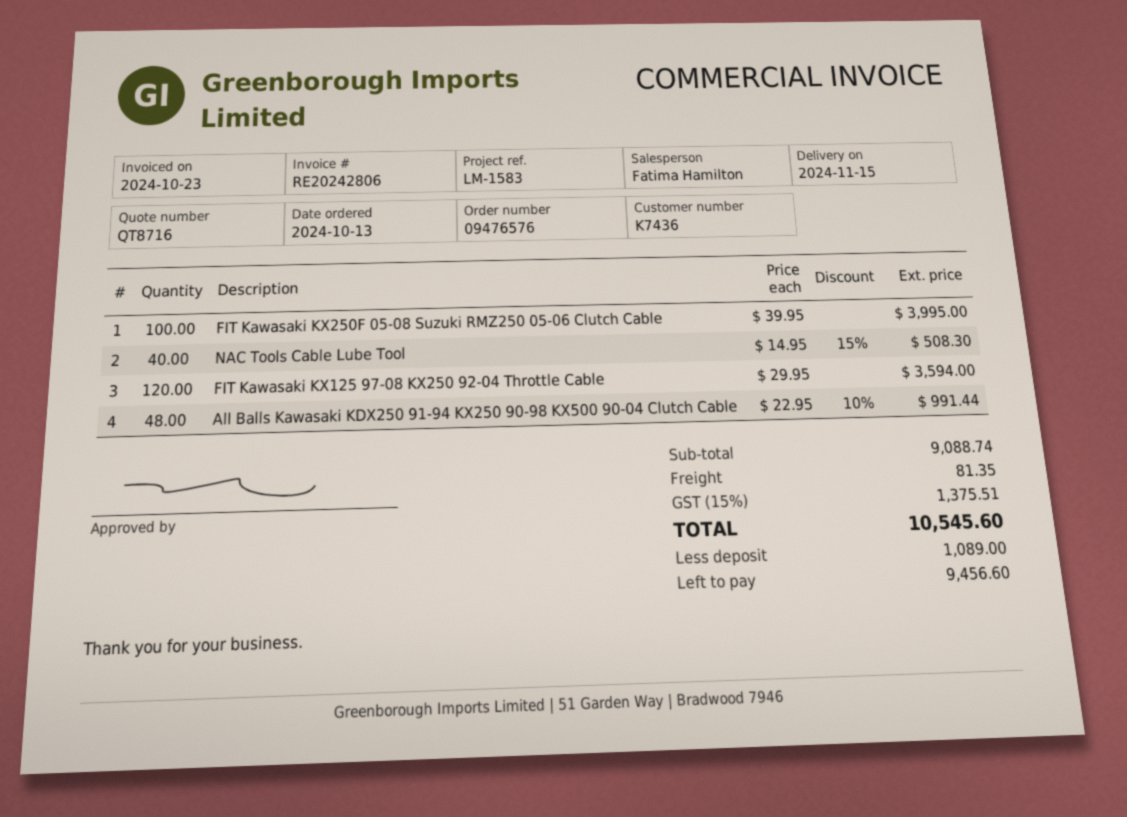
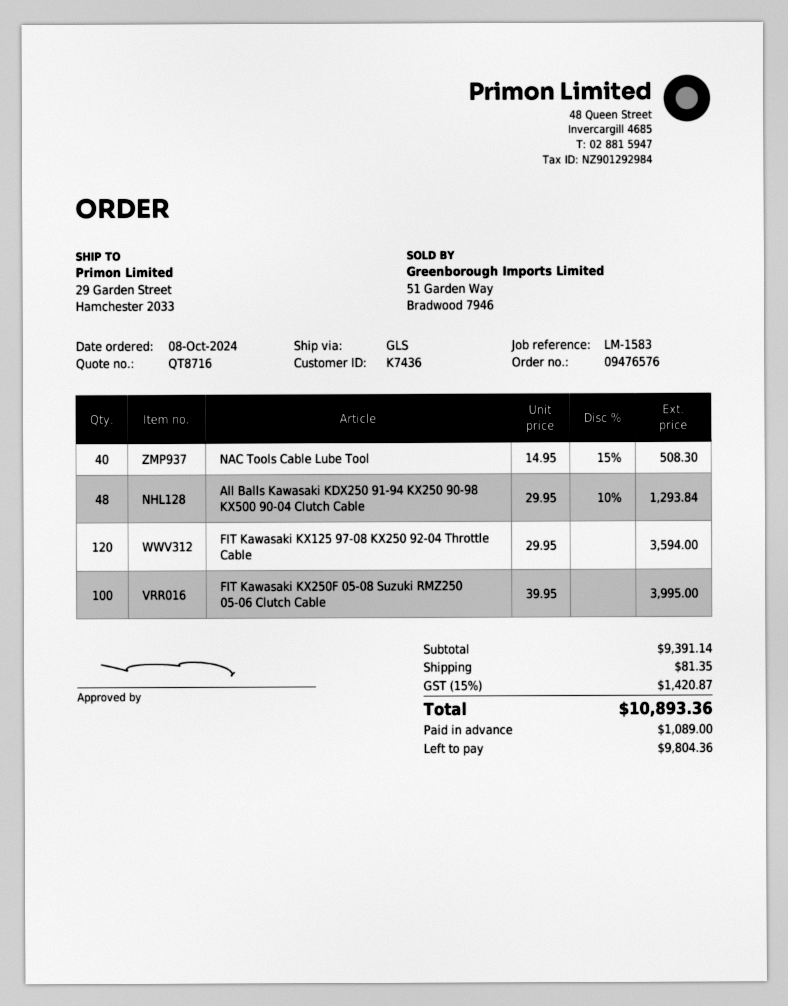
order date: 2024-10-13 -> 2024-10-08
All Balls Kawasaki KDX250 91-94 KX250 90-98 KX500 90-04 Clutch Cable: 48 x 22.95 - 10% = 991.44 -> 48 x 29.95 - 10% = 1293.84
subtotal: 9088.74 -> 9391.14
tax: 15% = 1375.51 -> 15% = 1420.87
total: 10545.60 -> 10893.36
balance: 9456.60 -> 9804.36

